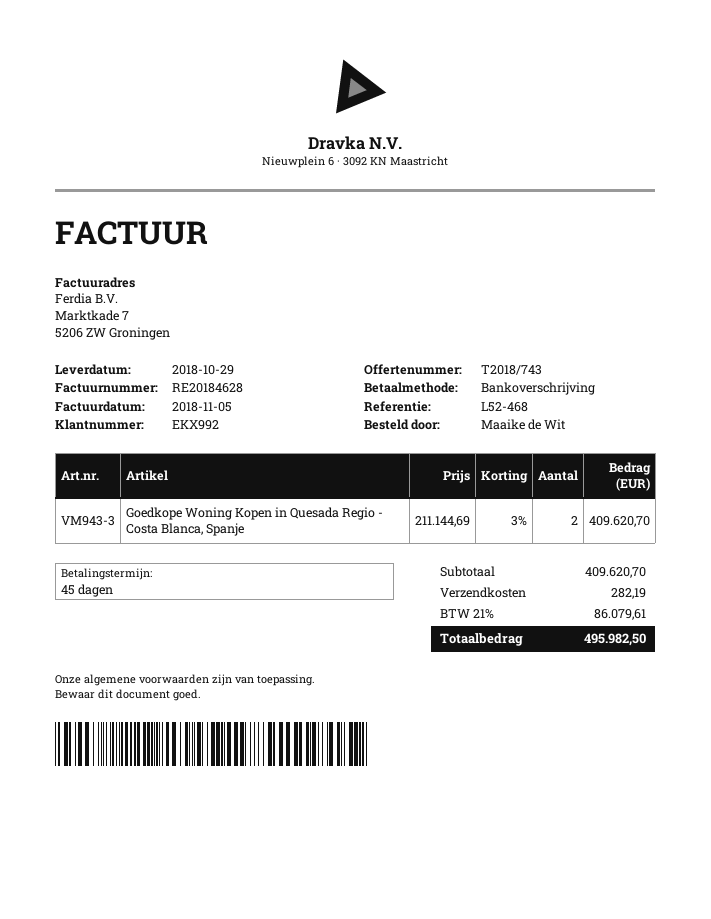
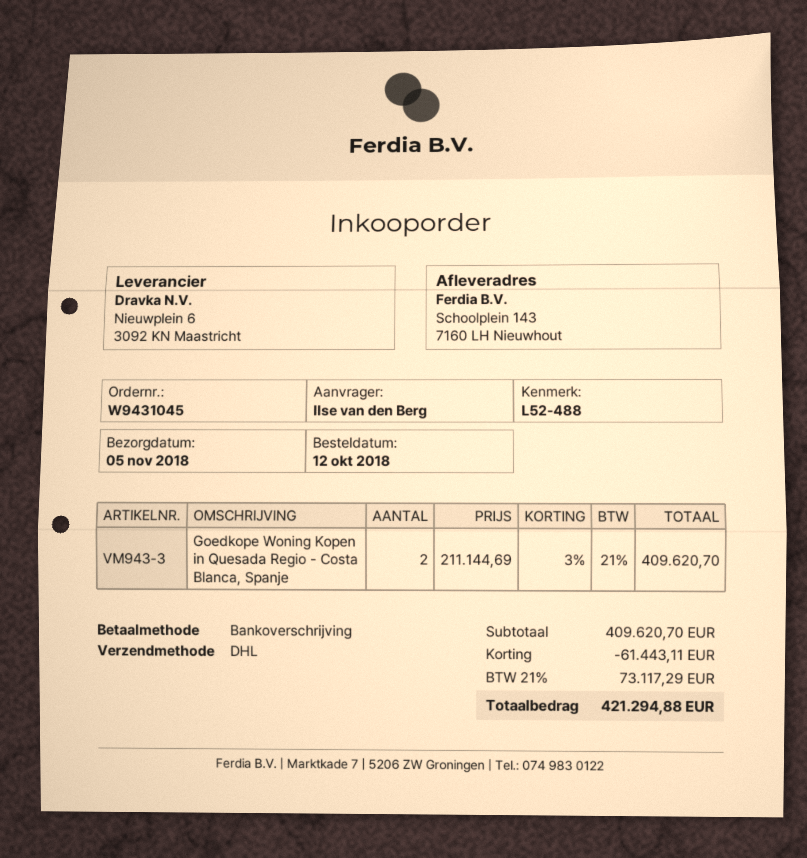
delivery date: 2018-10-29 -> 2018-11-05
reference: L52-468 -> L52-488
ordered by: Maaike de Wit -> Ilse van den Berg
discount: none -> 61443.11
shipping: 282.19 -> none
tax: 21% = 86079.61 -> 21% = 73117.29
total: 495982.50 -> 421294.88

